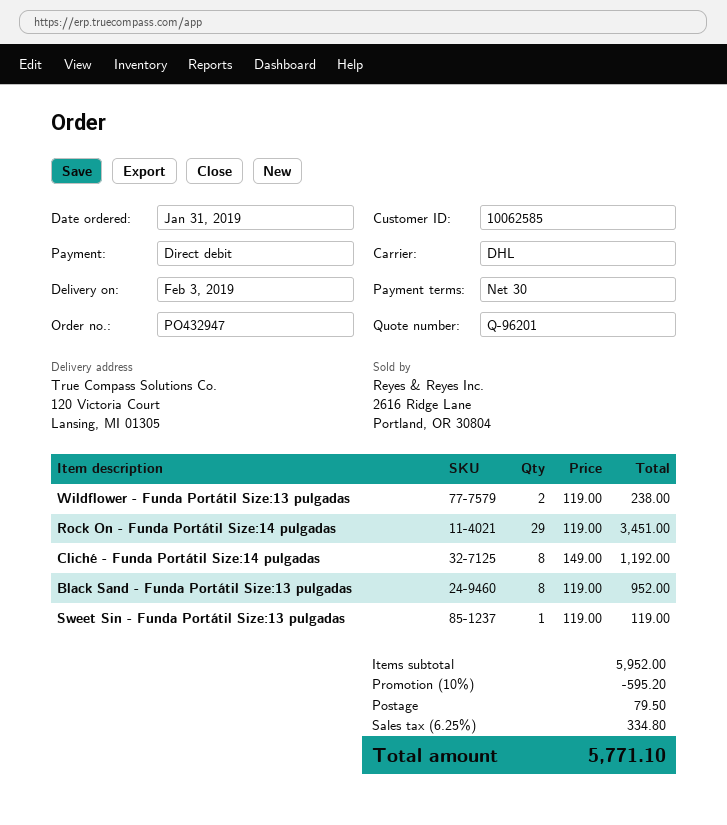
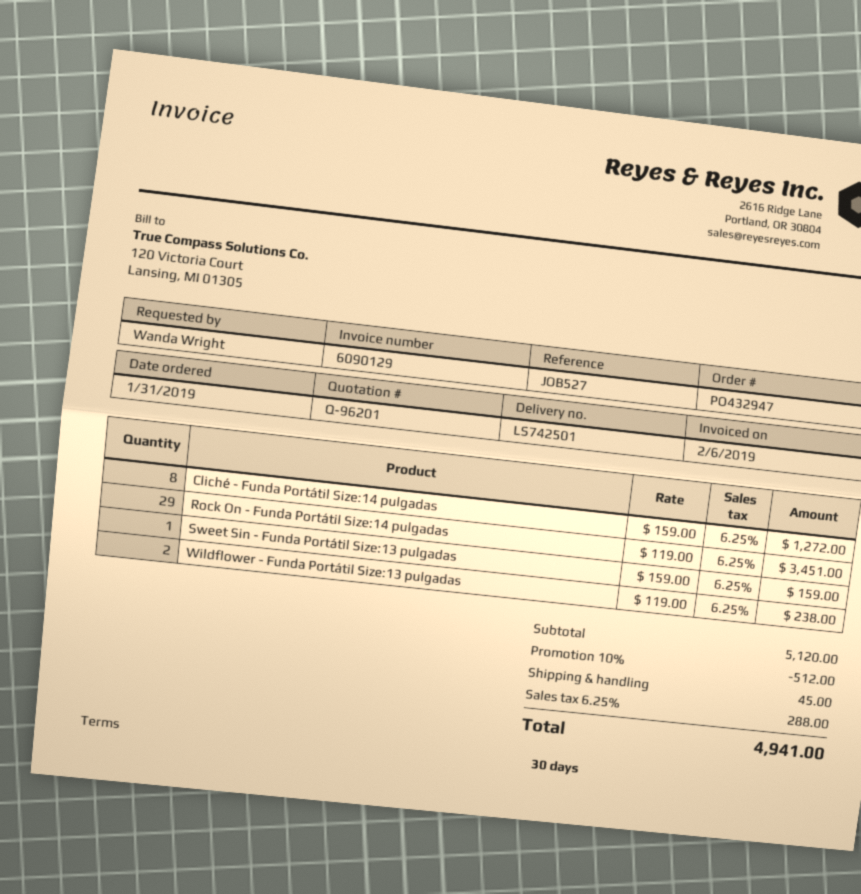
Cliché - Funda Portátil Size:14 pulgadas: 8 x 149.00 = 1192.00 -> 8 x 159.00 = 1272.00
Black Sand - Funda Portátil Size:13 pulgadas: 8 x 119.00 = 952.00 -> none
Sweet Sin - Funda Portátil Size:13 pulgadas: 1 x 119.00 = 119.00 -> 1 x 159.00 = 159.00
subtotal: 5952.00 -> 5120.00
discount: 10% = 595.20 -> 10% = 512.00
shipping: 79.50 -> 45.00
tax: 6.25% = 334.80 -> 6.25% = 288.00
total: 5771.10 -> 4941.00

